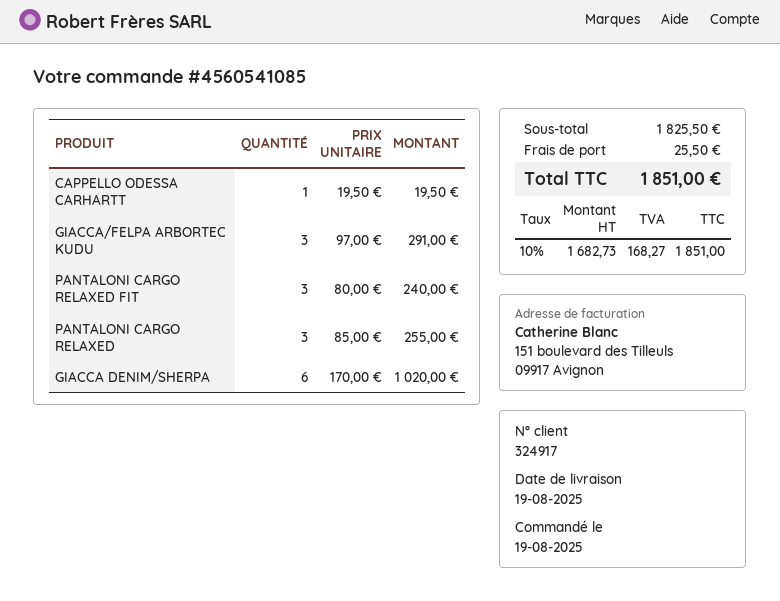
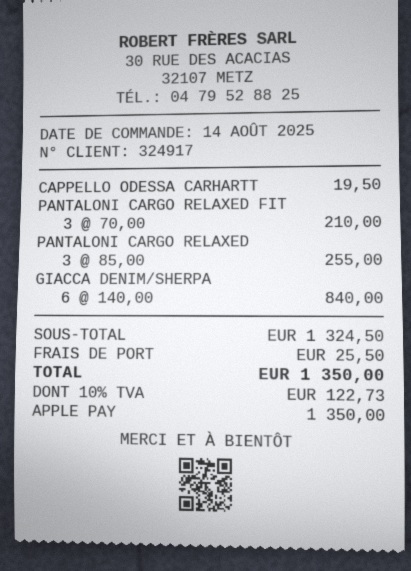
order date: 2025-08-19 -> 2025-08-14
GIACCA/FELPA ARBORTEC KUDU: 3 x 97.00 = 291.00 -> none
PANTALONI CARGO RELAXED FIT: 3 x 80.00 = 240.00 -> 3 x 70.00 = 210.00
GIACCA DENIM/SHERPA: 6 x 170.00 = 1020.00 -> 6 x 140.00 = 840.00
subtotal: 1825.50 -> 1324.50
tax: 10% = 168.27 -> 10% = 122.73
total: 1851.00 -> 1350.00

